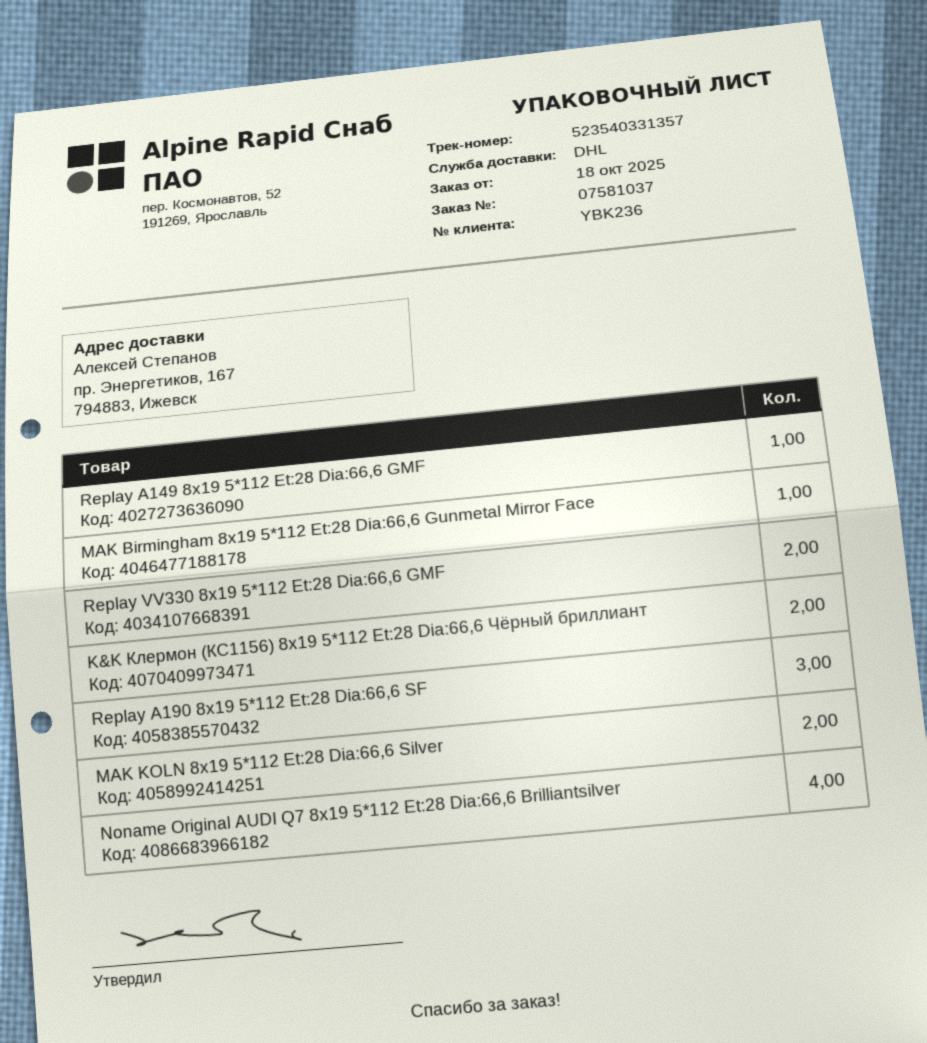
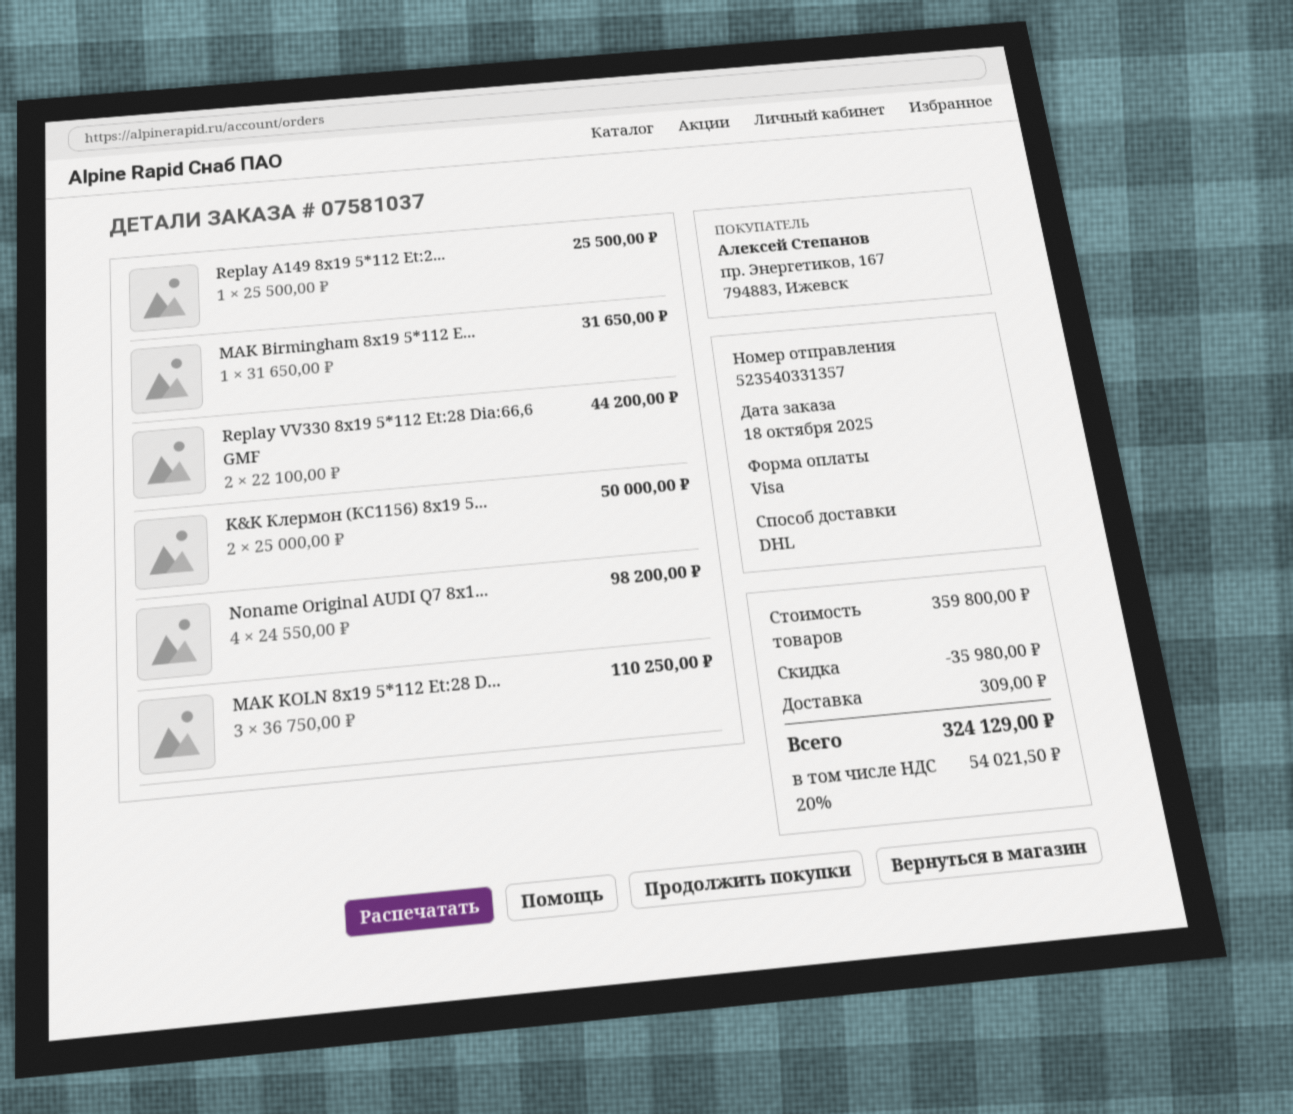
Replay A190 8x19 5*112 Et:28 Dia:66,6 SF: 3 -> none
MAK KOLN 8x19 5*112 Et:28 Dia:66,6 Silver: 2 -> 3

